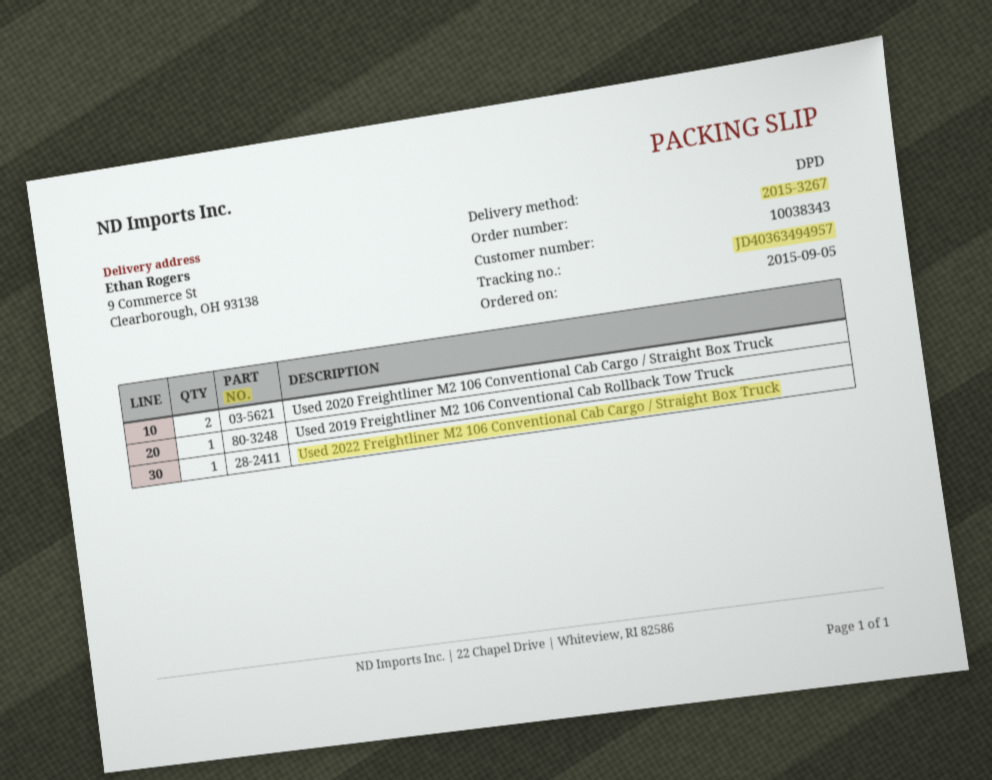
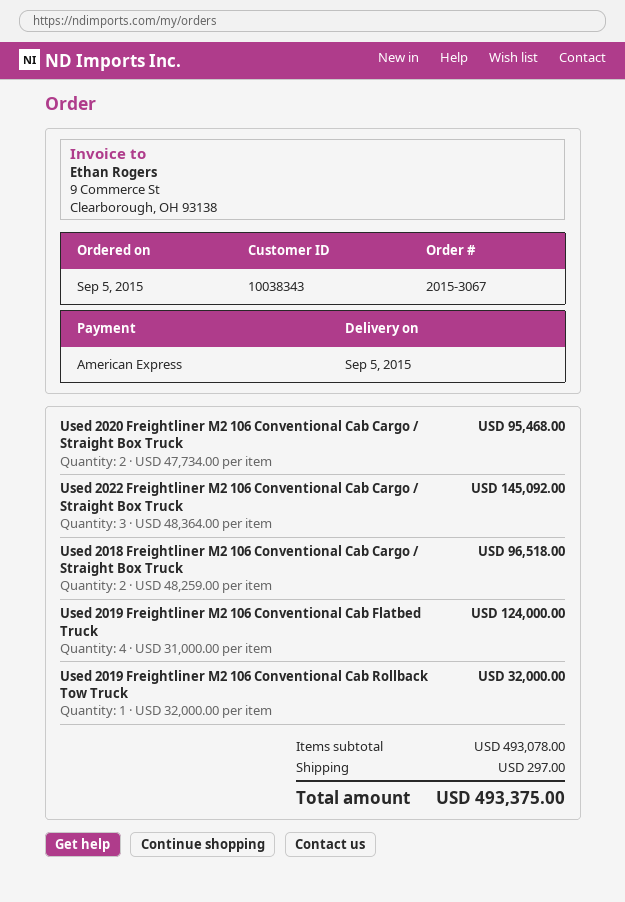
order number: 2015-3267 -> 2015-3067
Used 2022 Freightliner M2 106 Conventional Cab Cargo / Straight Box Truck: 1 -> 3
Used 2018 Freightliner M2 106 Conventional Cab Cargo / Straight Box Truck: none -> 2
Used 2019 Freightliner M2 106 Conventional Cab Flatbed Truck: none -> 4

